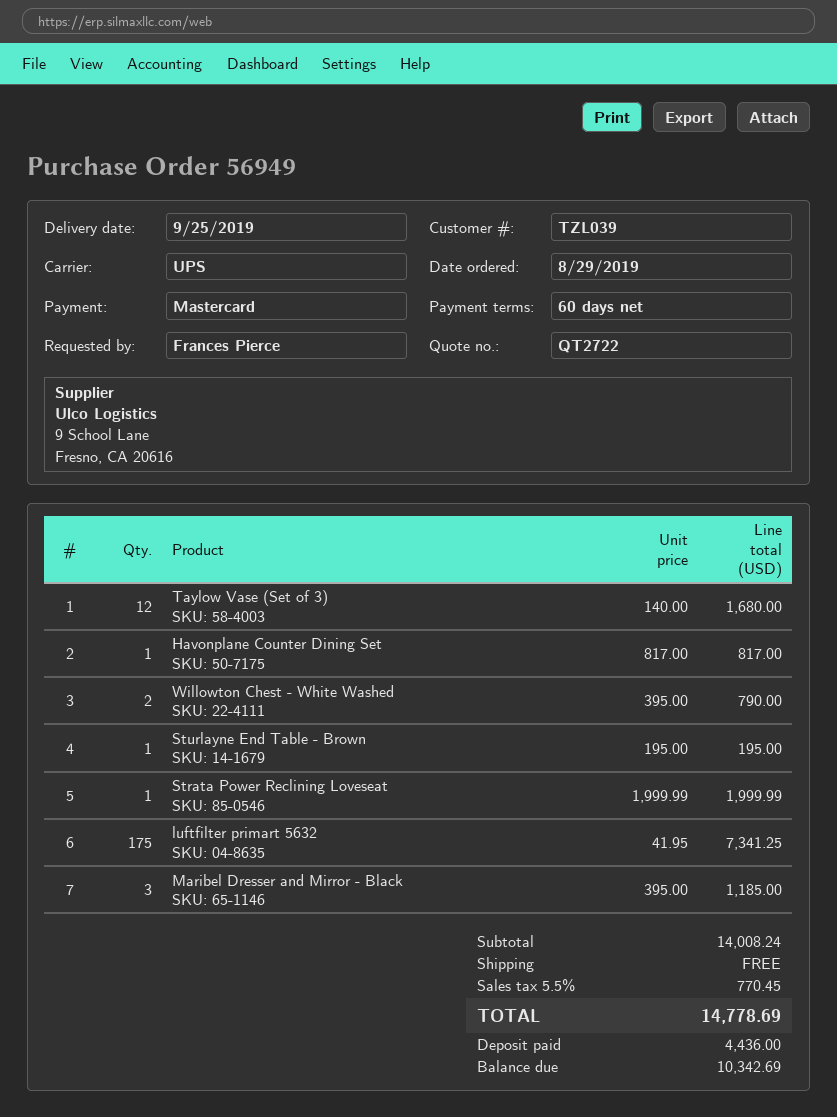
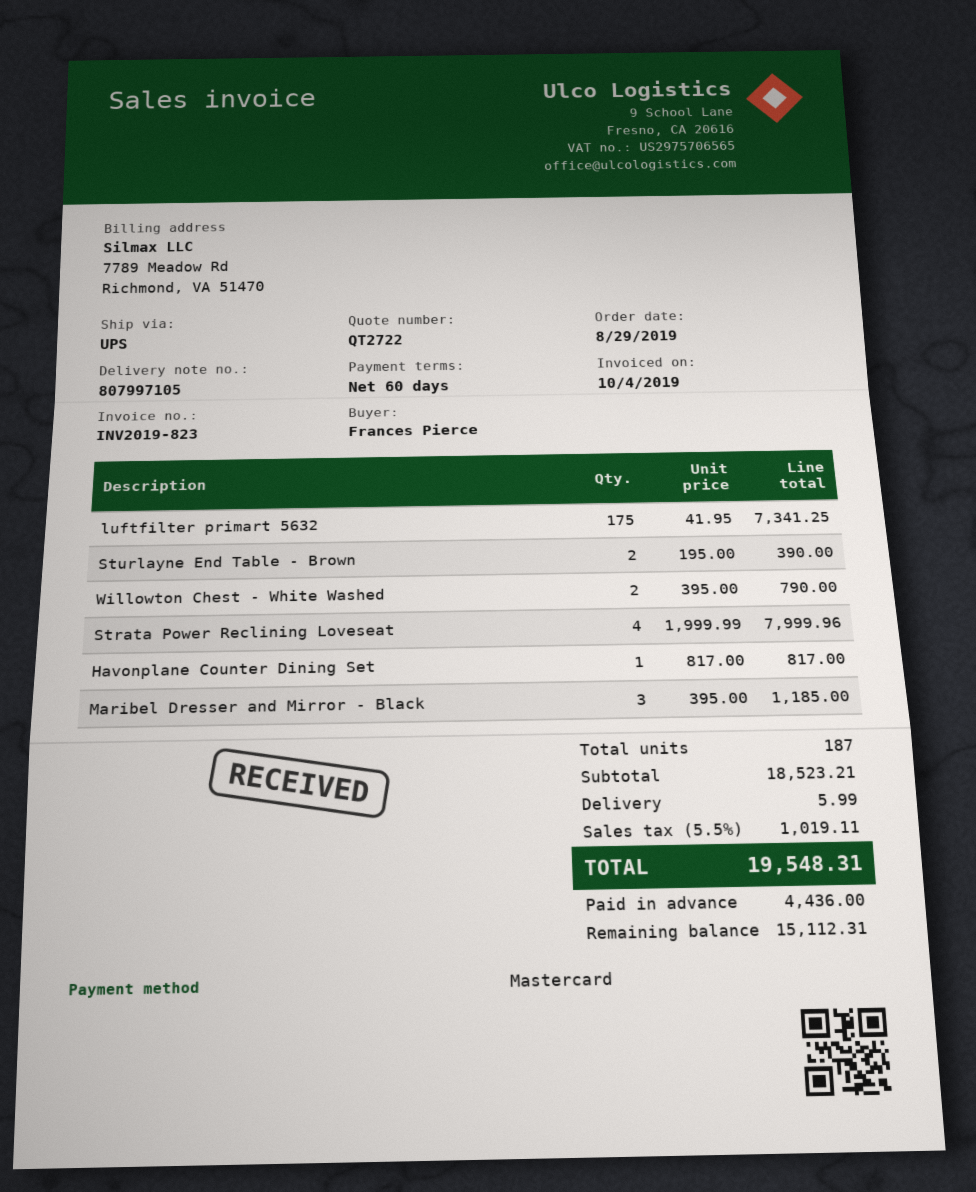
Taylow Vase (Set of 3): 12 x 140.00 = 1680.00 -> none
Sturlayne End Table - Brown: 1 x 195.00 = 195.00 -> 2 x 195.00 = 390.00
Strata Power Reclining Loveseat: 1 x 1999.99 = 1999.99 -> 4 x 1999.99 = 7999.96
subtotal: 14008.24 -> 18523.21
shipping: 0.00 -> 5.99
tax: 5.5% = 770.45 -> 5.5% = 1019.11
total: 14778.69 -> 19548.31
balance: 10342.69 -> 15112.31

